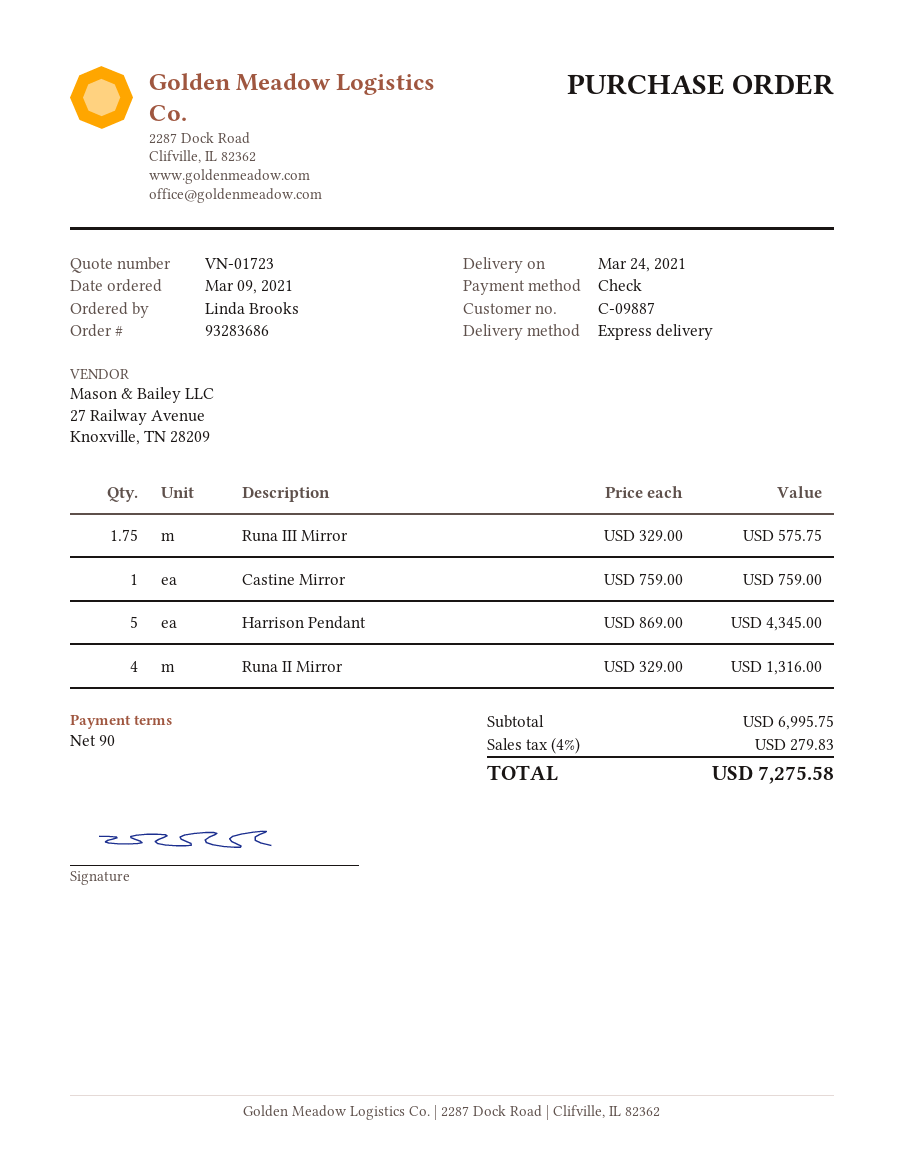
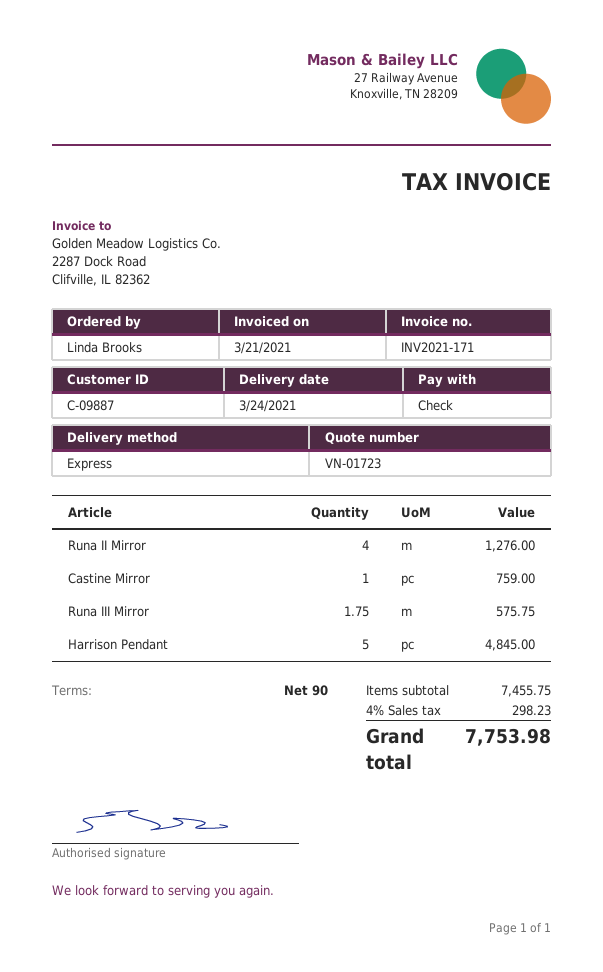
Harrison Pendant: 5 for 4345.00 -> 5 for 4845.00
Runa II Mirror: 4 for 1316.00 -> 4 for 1276.00
subtotal: 6995.75 -> 7455.75
tax: 4% = 279.83 -> 4% = 298.23
total: 7275.58 -> 7753.98

